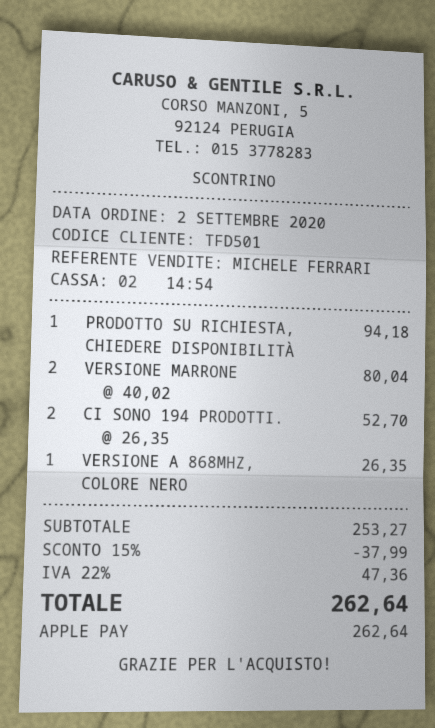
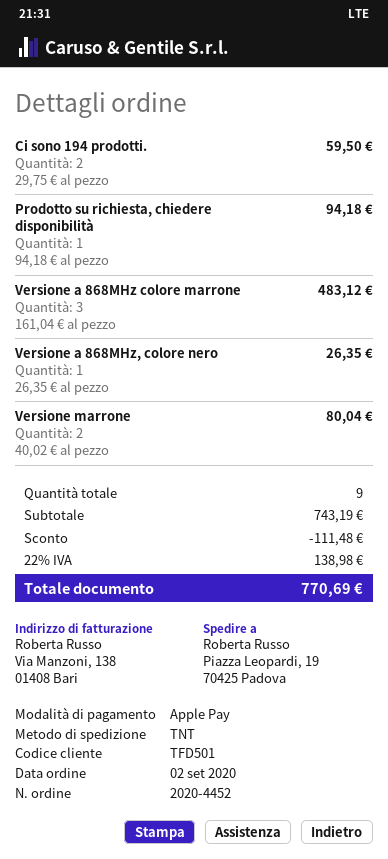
CI SONO 194 PRODOTTI.: 2 x 26.35 = 52.70 -> 2 x 29.75 = 59.50
Versione a 868MHz colore marrone: none -> 3 x 161.04 = 483.12
subtotal: 253.27 -> 743.19
discount: 37.99 -> 111.48
tax: 22% = 47.36 -> 22% = 138.98
total: 262.64 -> 770.69

